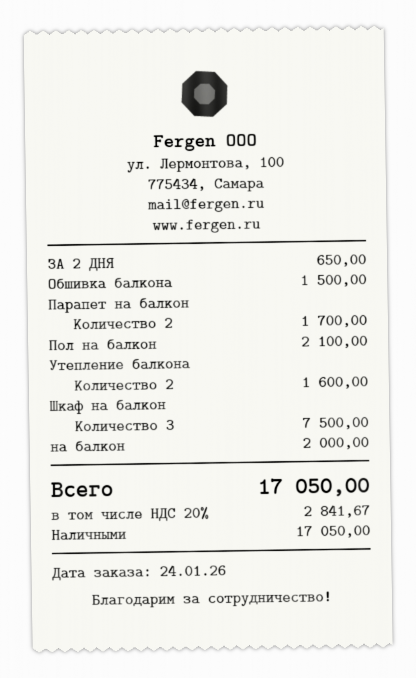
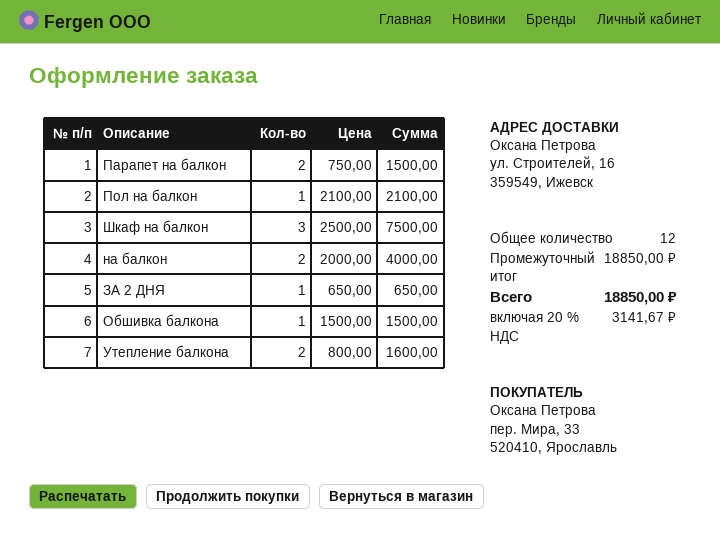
Парапет на балкон: 2 for 1700.00 -> 2 for 1500.00
на балкон: 1 for 2000.00 -> 2 for 4000.00
tax: 20% = 2841.67 -> 20% = 3141.67
total: 17050.00 -> 18850.00

